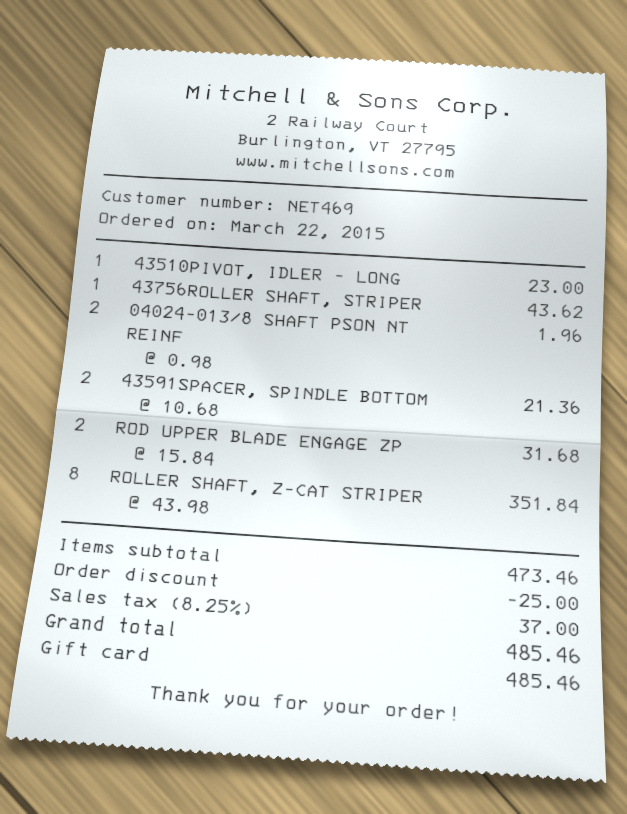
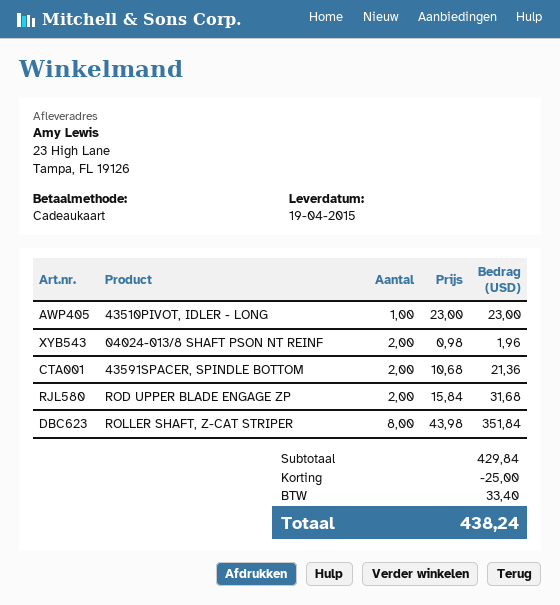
43756ROLLER SHAFT, STRIPER: 1 x 43.62 = 43.62 -> none
subtotal: 473.46 -> 429.84
tax: 37.00 -> 33.40
total: 485.46 -> 438.24

